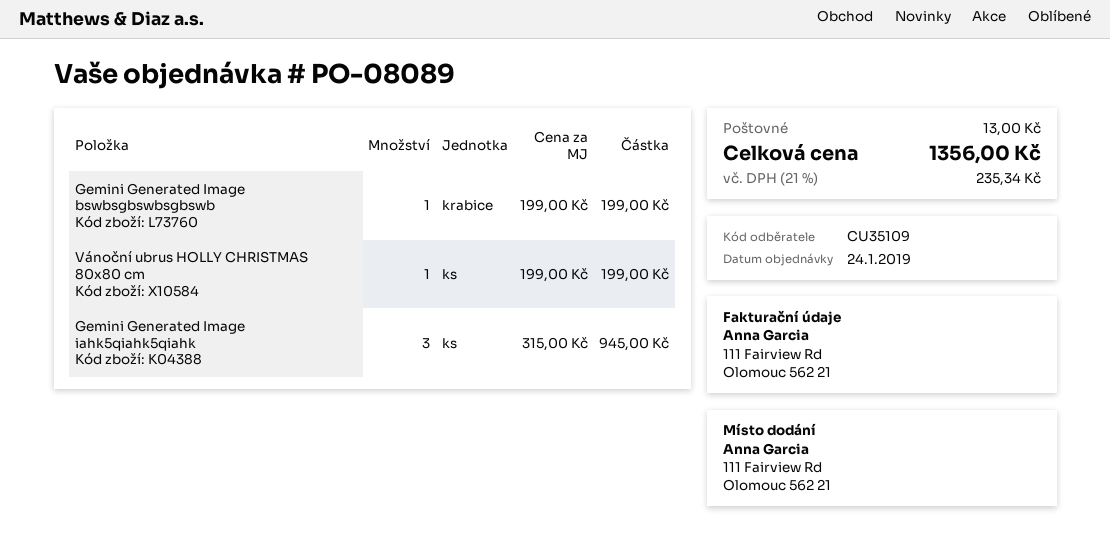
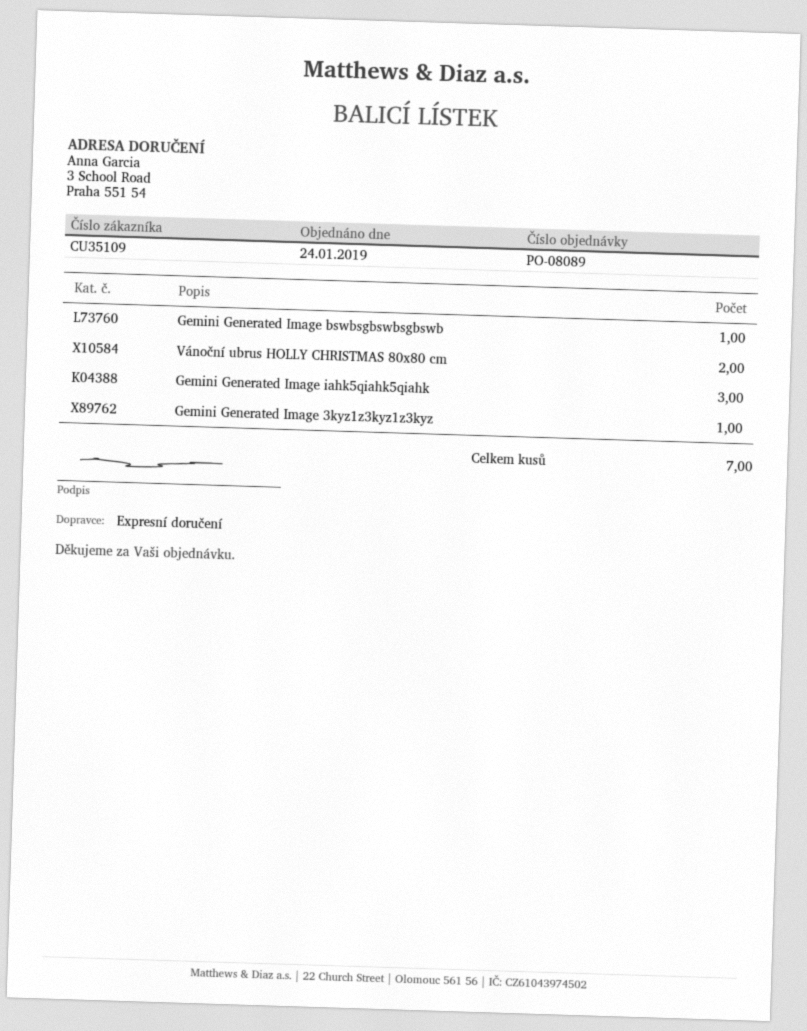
ship to: 111 Fairview Rd, Olomouc 562 21 -> 3 School Road, Praha 551 54
Vánoční ubrus HOLLY CHRISTMAS 80x80 cm: 1 -> 2
Gemini Generated Image 3kyz1z3kyz1z3kyz: none -> 1

